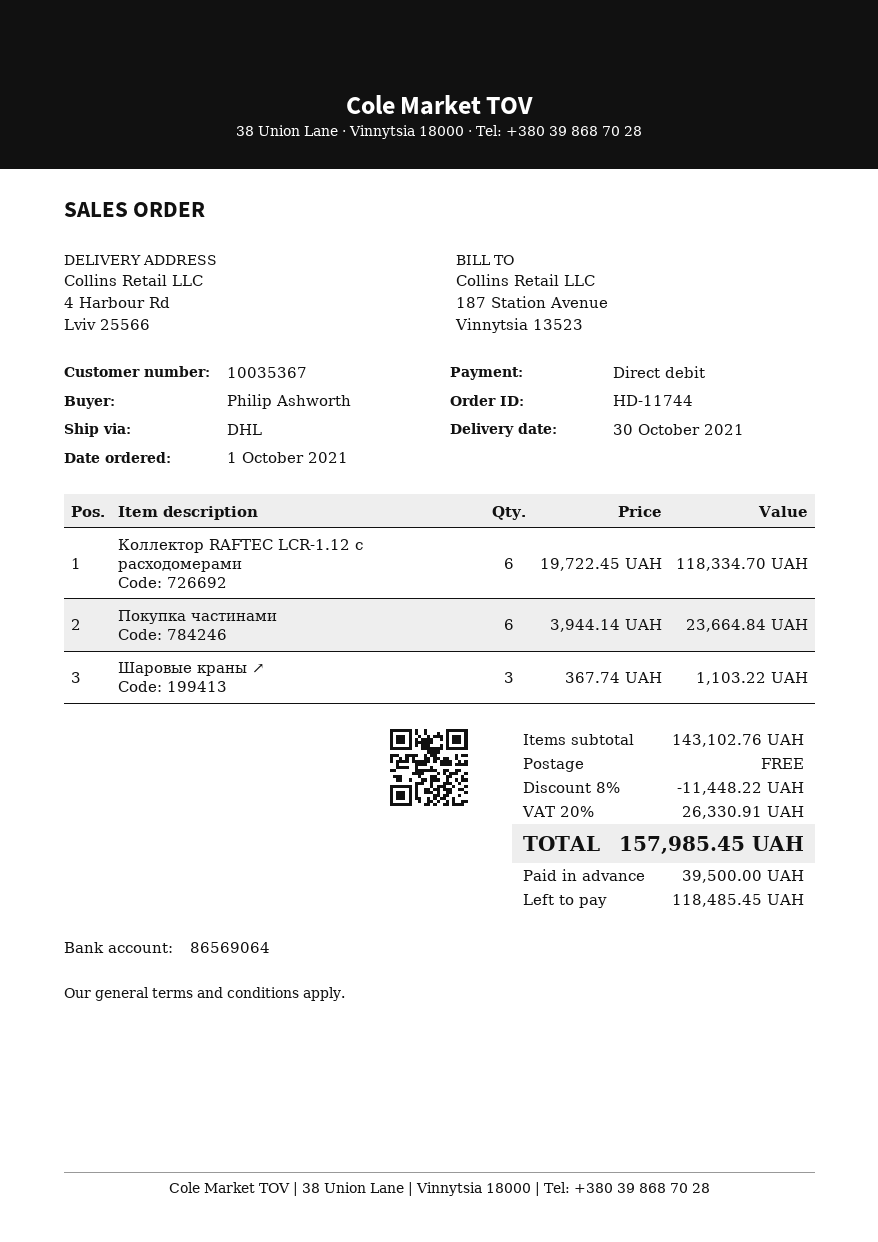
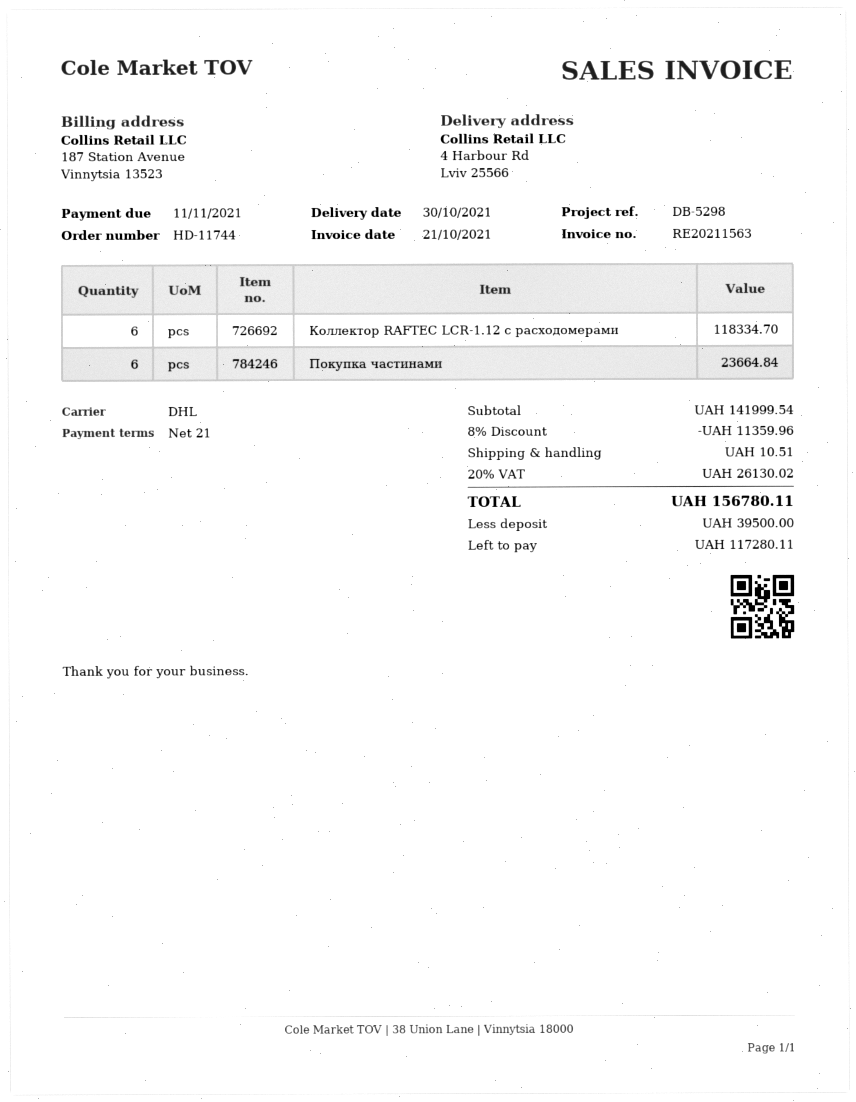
Шаровые краны ↗: 3 for 1103.22 -> none
subtotal: 143102.76 -> 141999.54
discount: 8% = 11448.22 -> 8% = 11359.96
shipping: 0.00 -> 10.51
tax: 20% = 26330.91 -> 20% = 26130.02
total: 157985.45 -> 156780.11
balance: 118485.45 -> 117280.11

